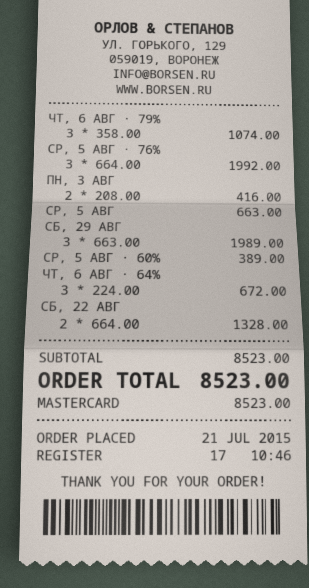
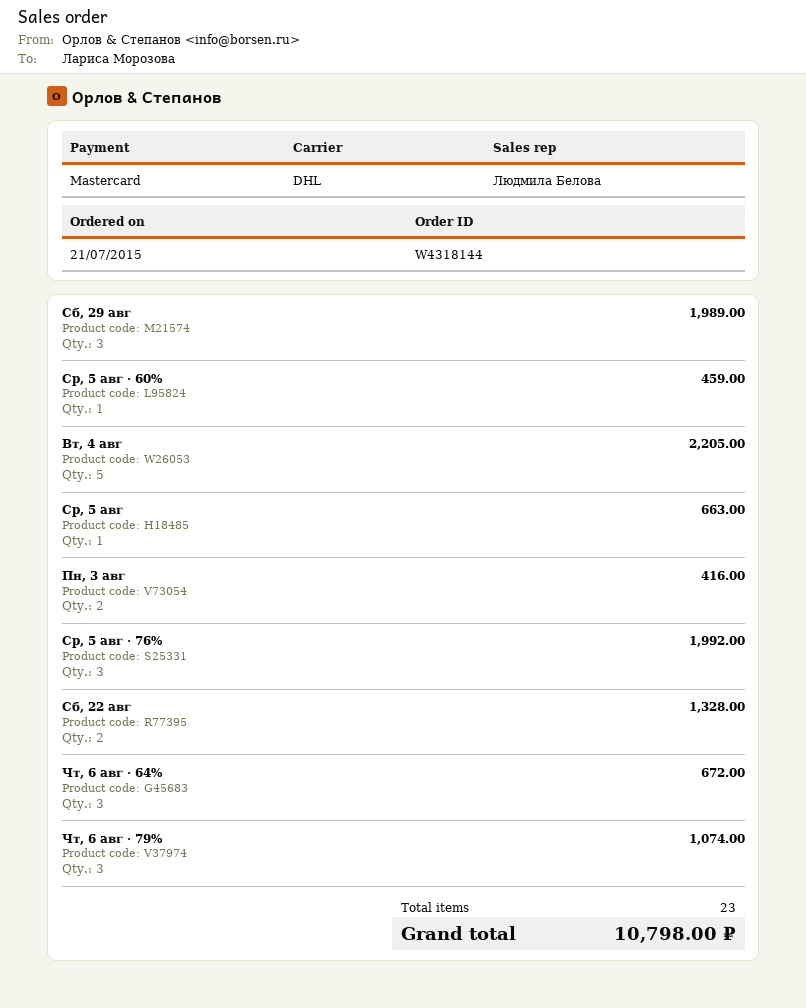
СР, 5 АВГ · 60%: 1 for 389.00 -> 1 for 459.00
Вт, 4 авг: none -> 5 for 2205.00
total: 8523.00 -> 10798.00

